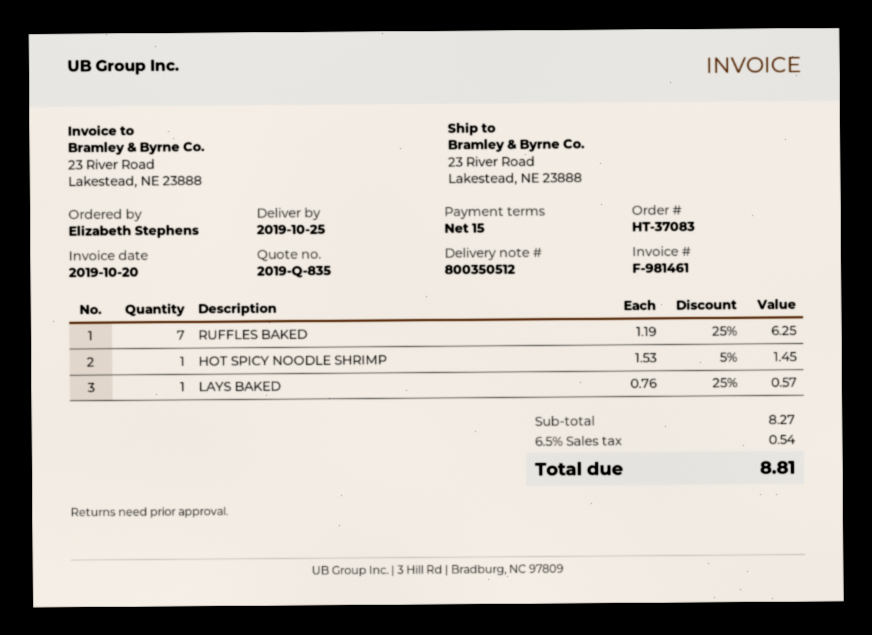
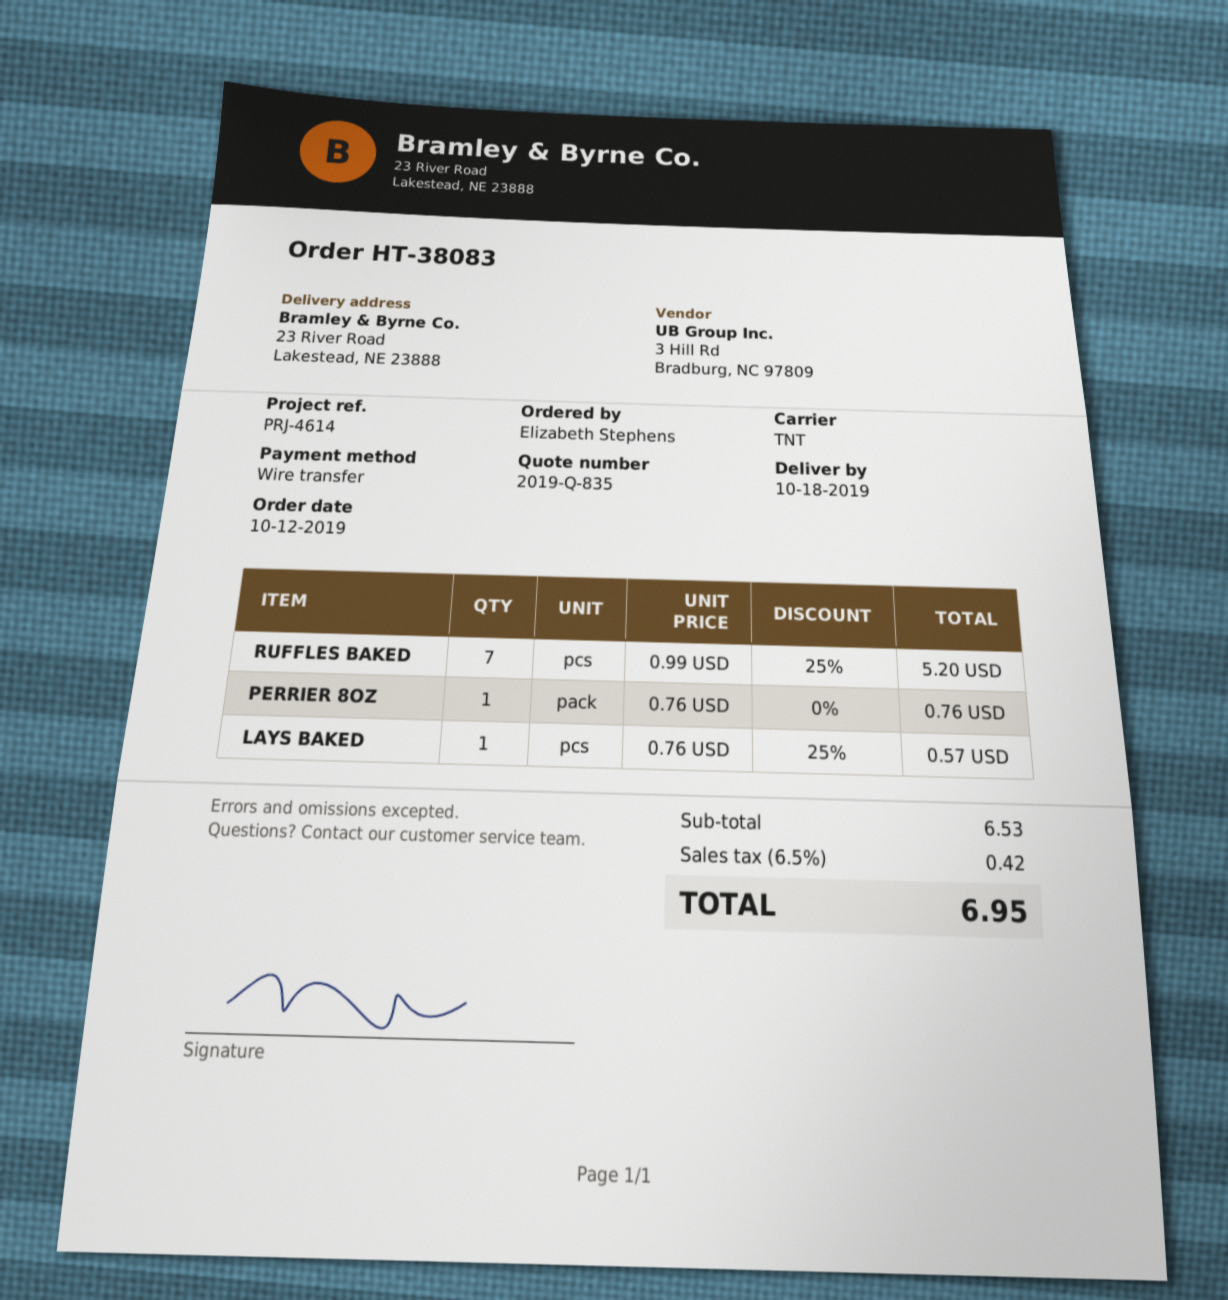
order number: HT-37083 -> HT-38083
delivery date: 2019-10-25 -> 2019-10-18
RUFFLES BAKED: 7 x 1.19 - 25% = 6.25 -> 7 x 0.99 - 25% = 5.20
HOT SPICY NOODLE SHRIMP: 1 x 1.53 - 5% = 1.45 -> none
PERRIER 8OZ: none -> 1 x 0.76 = 0.76
subtotal: 8.27 -> 6.53
tax: 6.5% = 0.54 -> 6.5% = 0.42
total: 8.81 -> 6.95

